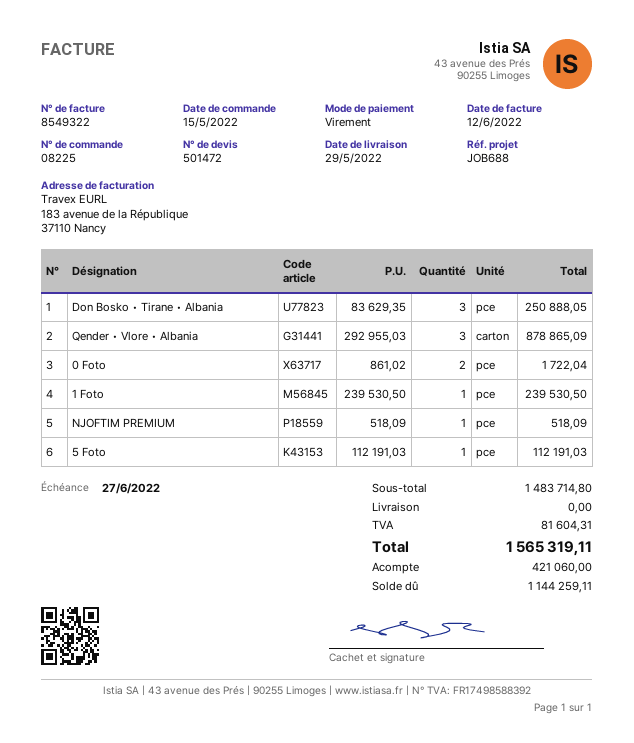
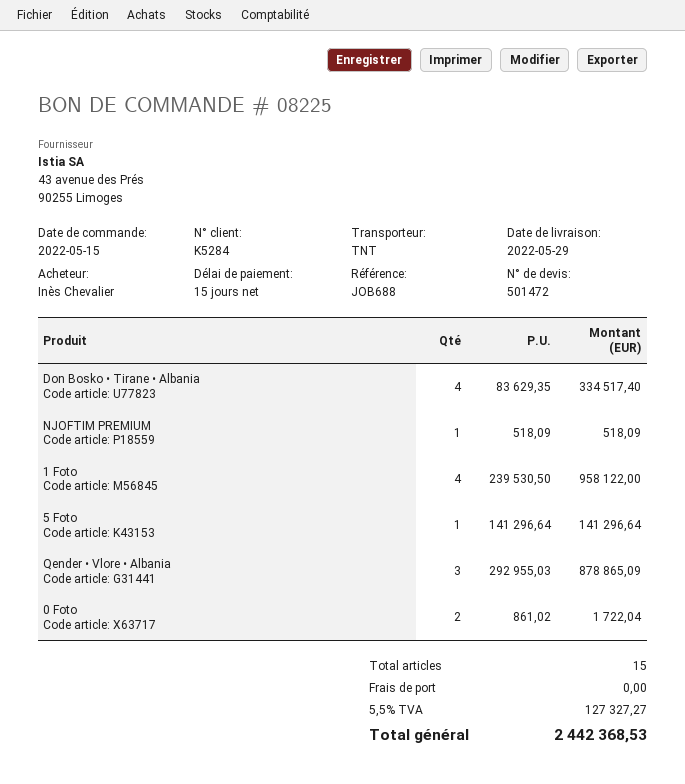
Don Bosko • Tirane • Albania: 3 x 83629.35 = 250888.05 -> 4 x 83629.35 = 334517.40
1 Foto: 1 x 239530.50 = 239530.50 -> 4 x 239530.50 = 958122.00
5 Foto: 1 x 112191.03 = 112191.03 -> 1 x 141296.64 = 141296.64
tax: 81604.31 -> 127327.27
total: 1565319.11 -> 2442368.53

